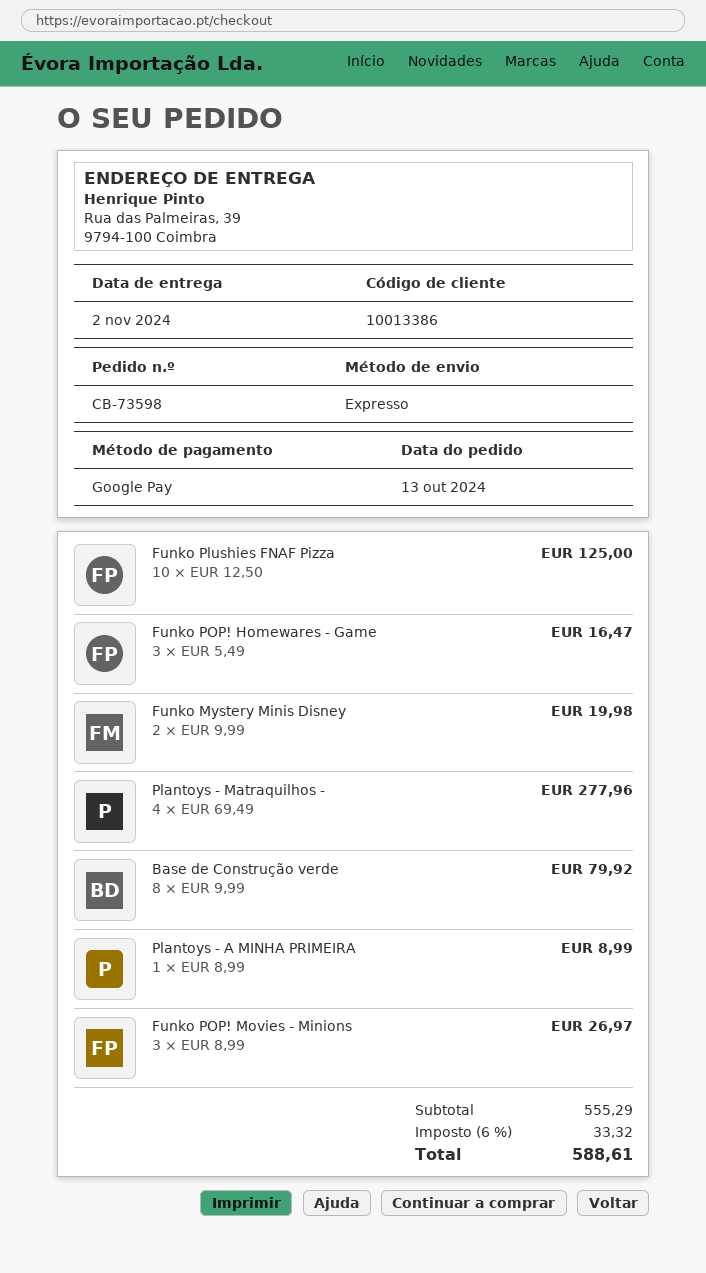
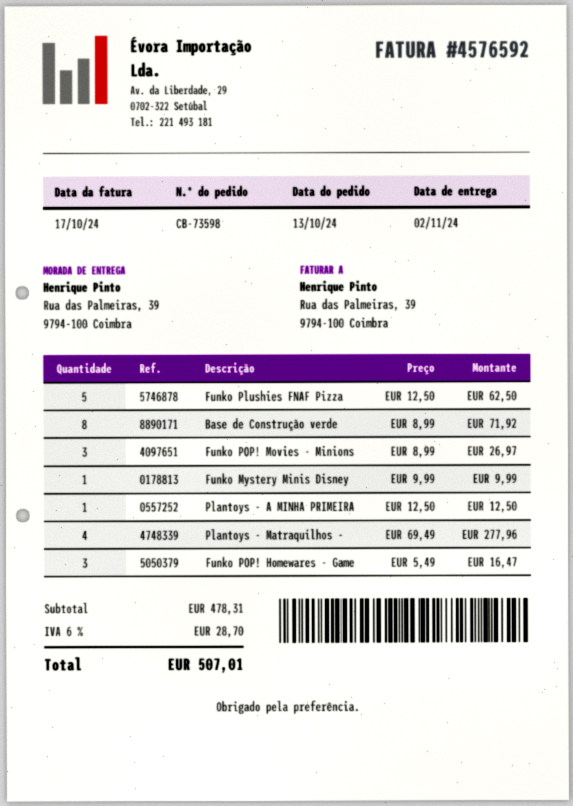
Funko Plushies FNAF Pizza: 10 x 12.50 = 125.00 -> 5 x 12.50 = 62.50
Funko Mystery Minis Disney: 2 x 9.99 = 19.98 -> 1 x 9.99 = 9.99
Base de Construção verde: 8 x 9.99 = 79.92 -> 8 x 8.99 = 71.92
Plantoys - A MINHA PRIMEIRA: 1 x 8.99 = 8.99 -> 1 x 12.50 = 12.50
subtotal: 555.29 -> 478.31
tax: 6% = 33.32 -> 6% = 28.70
total: 588.61 -> 507.01

